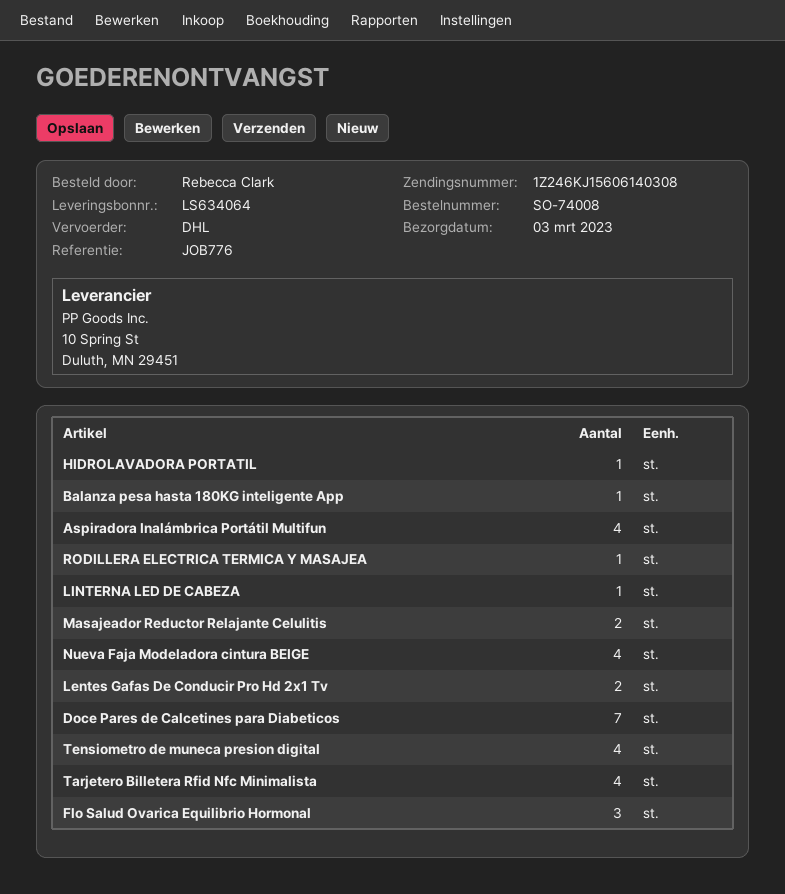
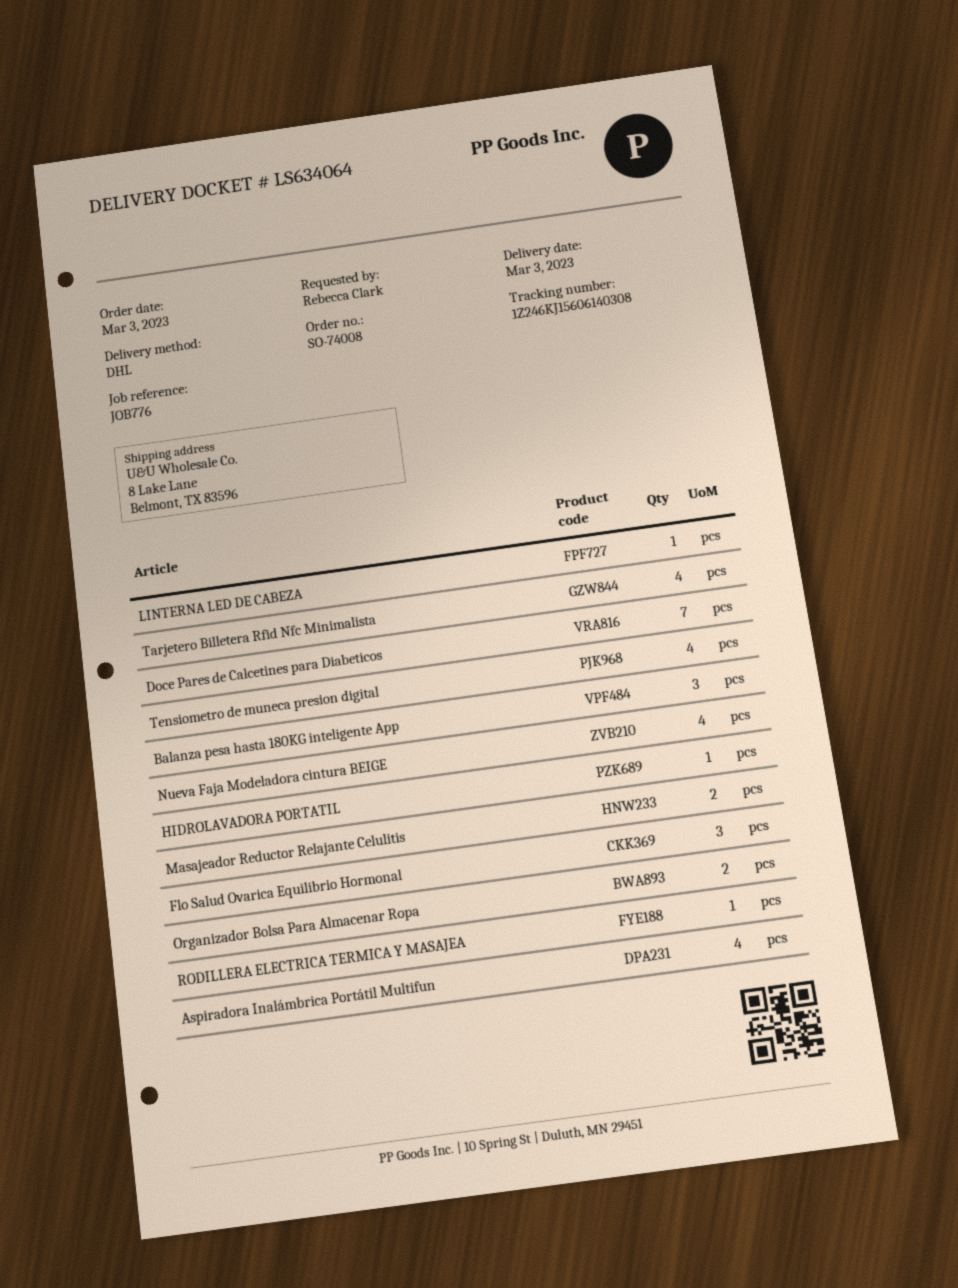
Balanza pesa hasta 180KG inteligente App: 1 -> 3
Lentes Gafas De Conducir Pro Hd 2x1 Tv: 2 -> none
Organizador Bolsa Para Almacenar Ropa: none -> 2

